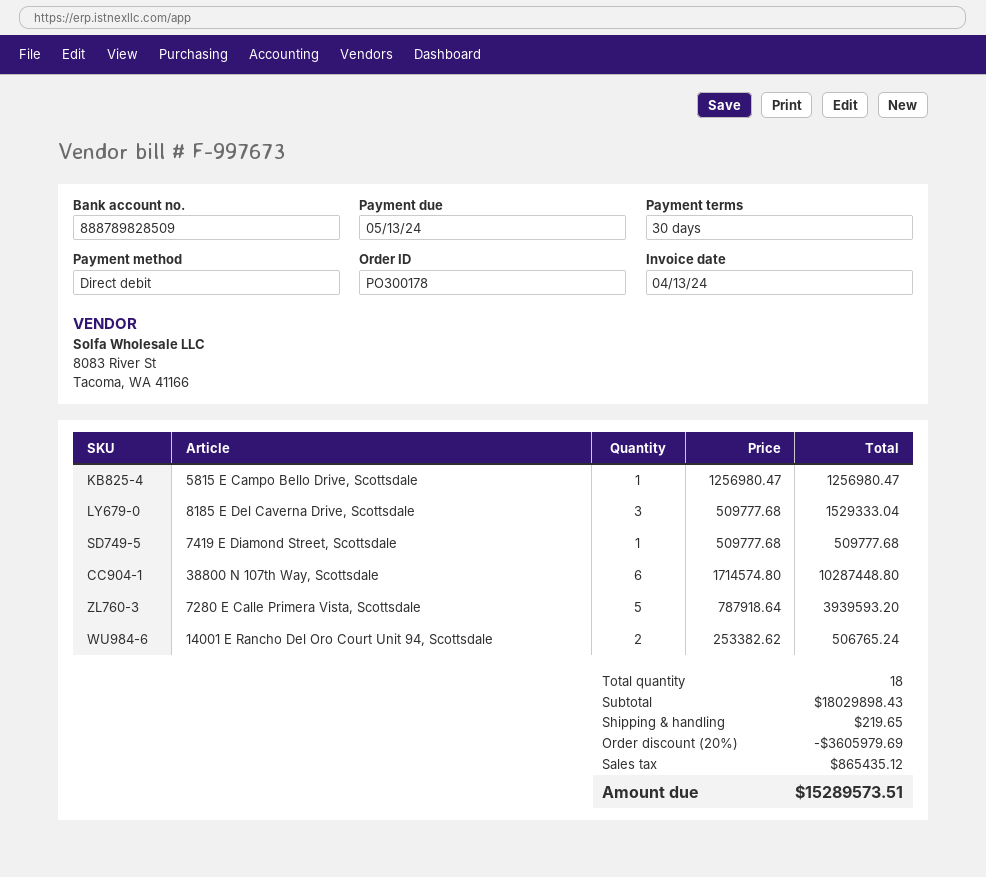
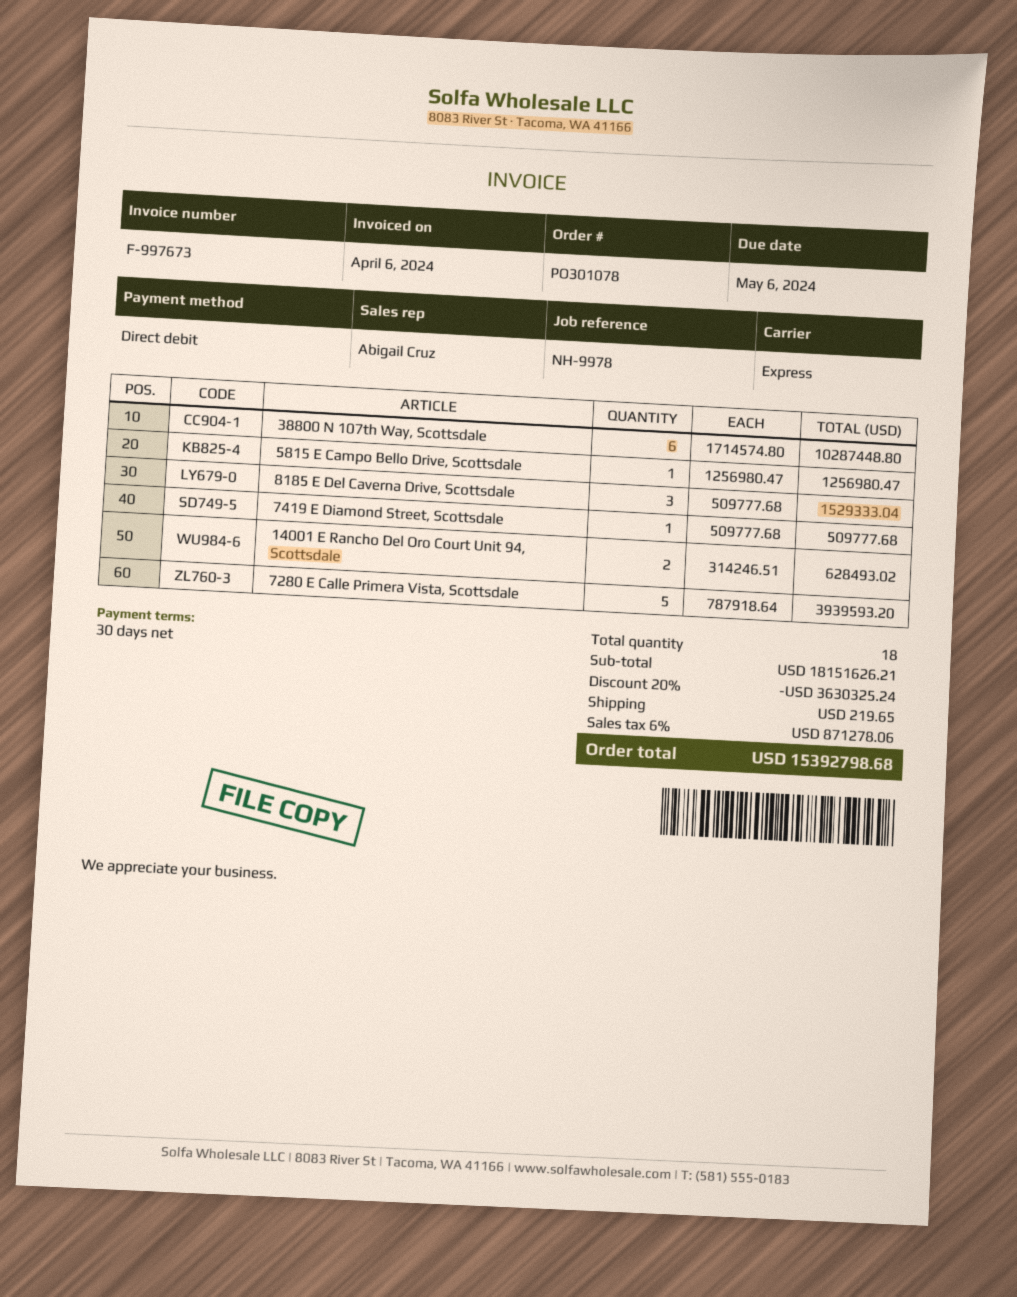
order number: PO300178 -> PO301078
invoice date: 2024-04-13 -> 2024-04-06
due date: 2024-05-13 -> 2024-05-06
14001 E Rancho Del Oro Court Unit 94, Scottsdale: 2 x 253382.62 = 506765.24 -> 2 x 314246.51 = 628493.02
subtotal: 18029898.43 -> 18151626.21
discount: 20% = 3605979.69 -> 20% = 3630325.24
tax: 865435.12 -> 871278.06
total: 15289573.51 -> 15392798.68

